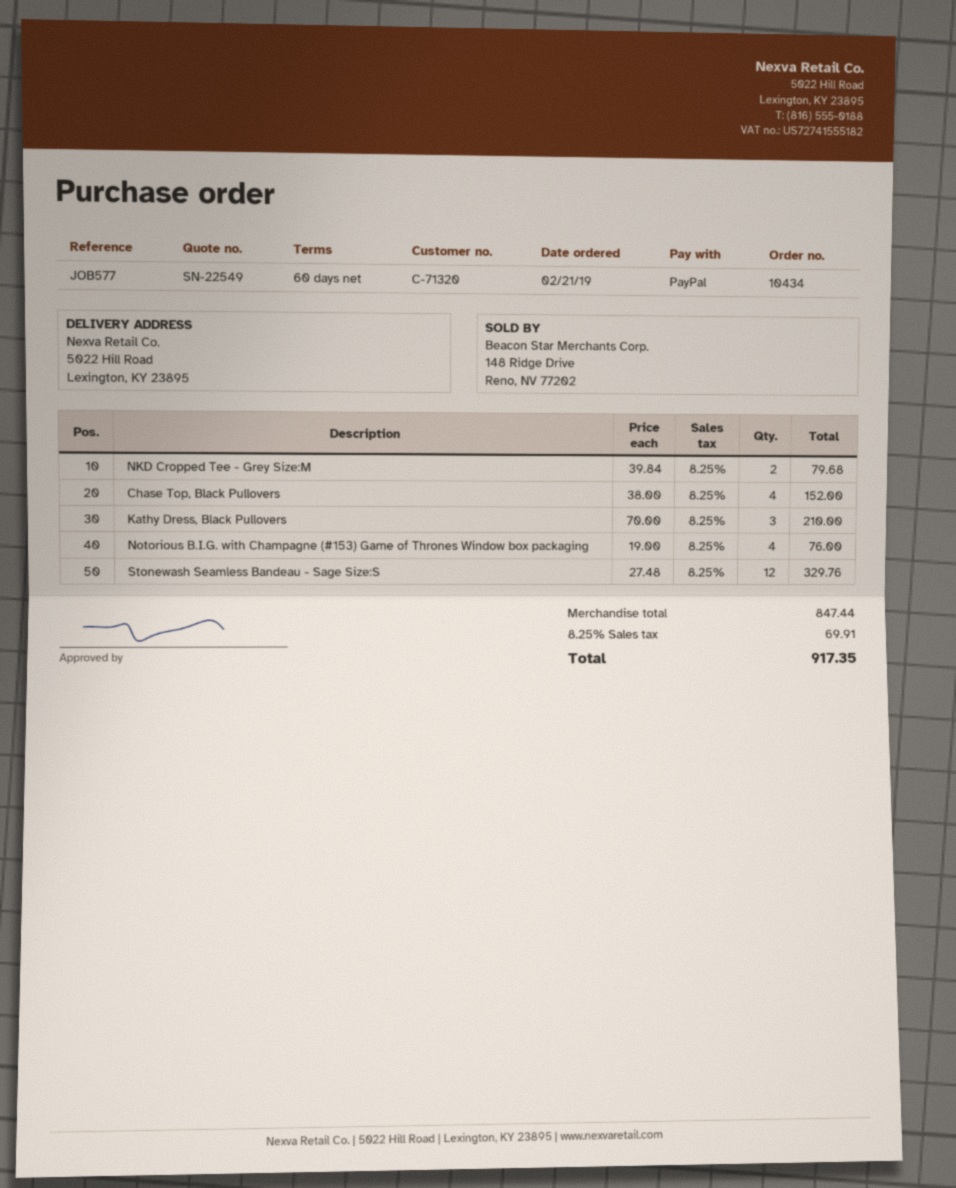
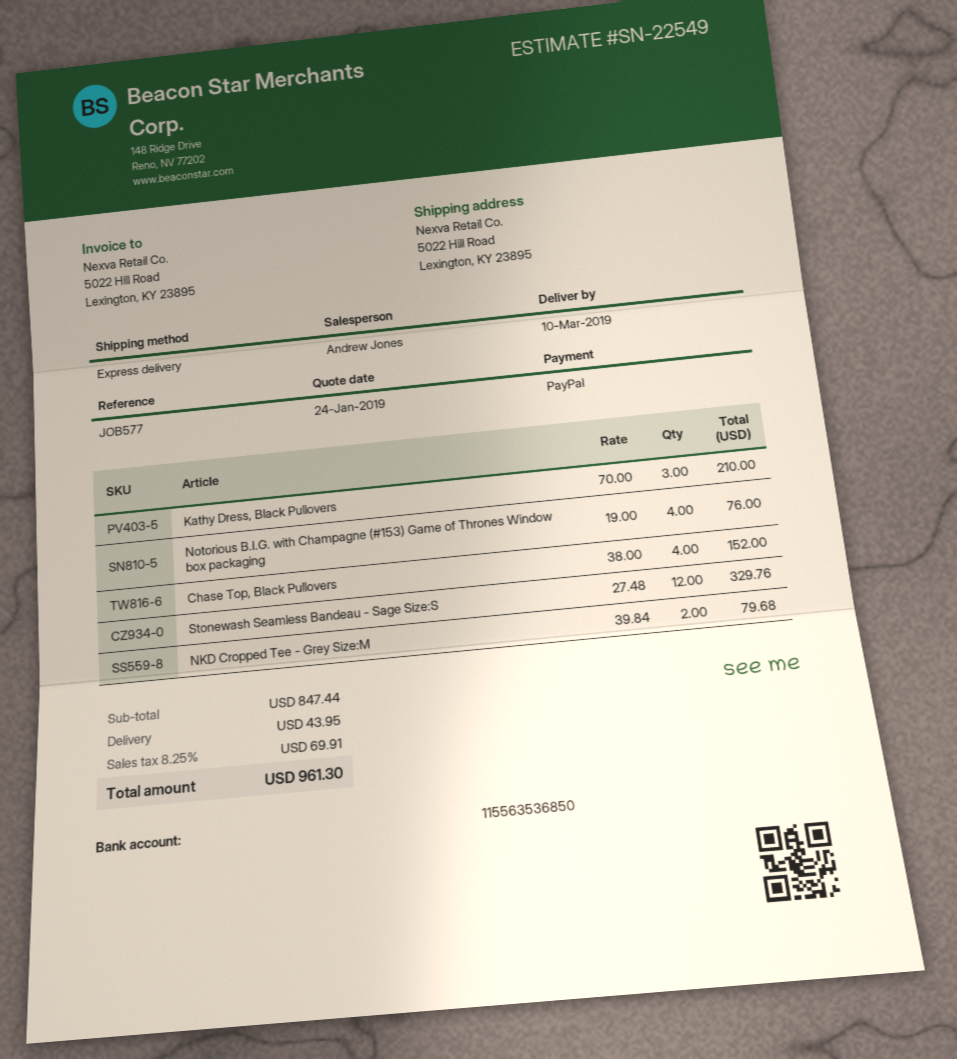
shipping: none -> 43.95
total: 917.35 -> 961.30

